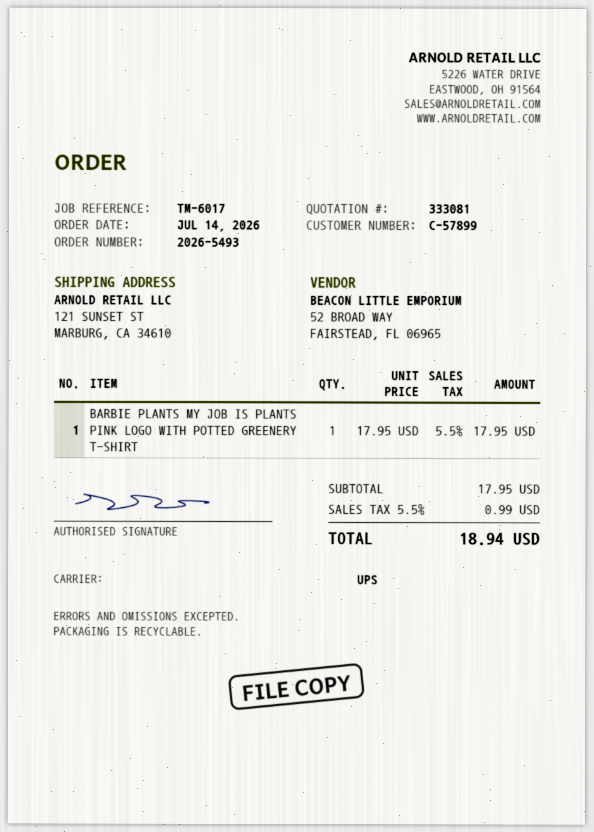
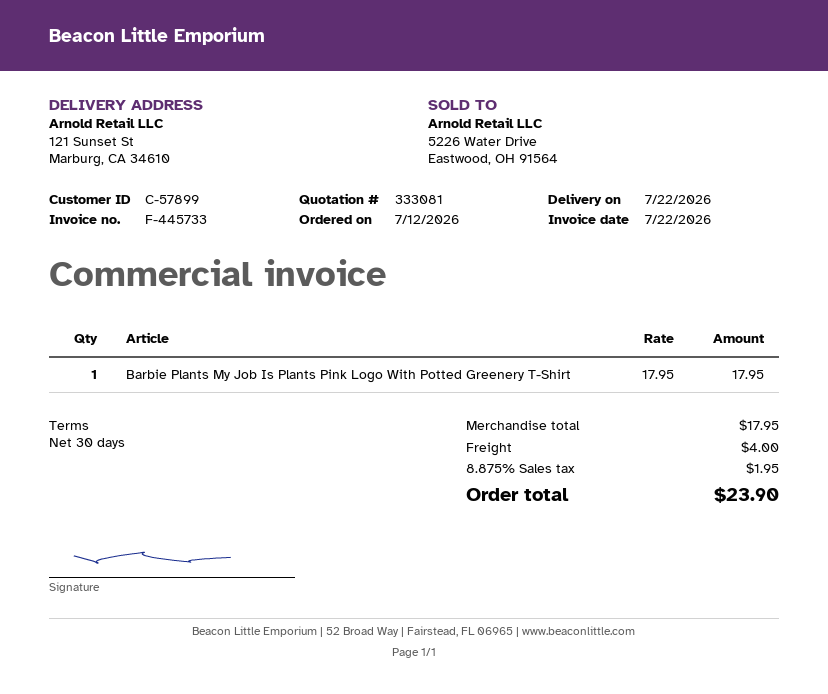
order date: 2026-07-14 -> 2026-07-12
shipping: none -> 4.00
tax: 5.5% = 0.99 -> 8.875% = 1.95
total: 18.94 -> 23.90

